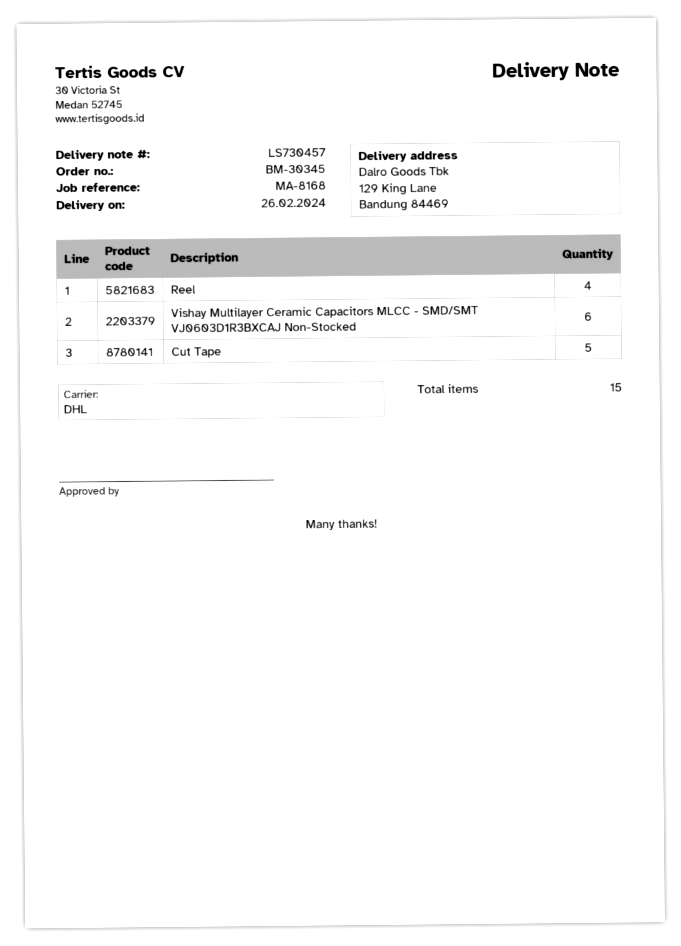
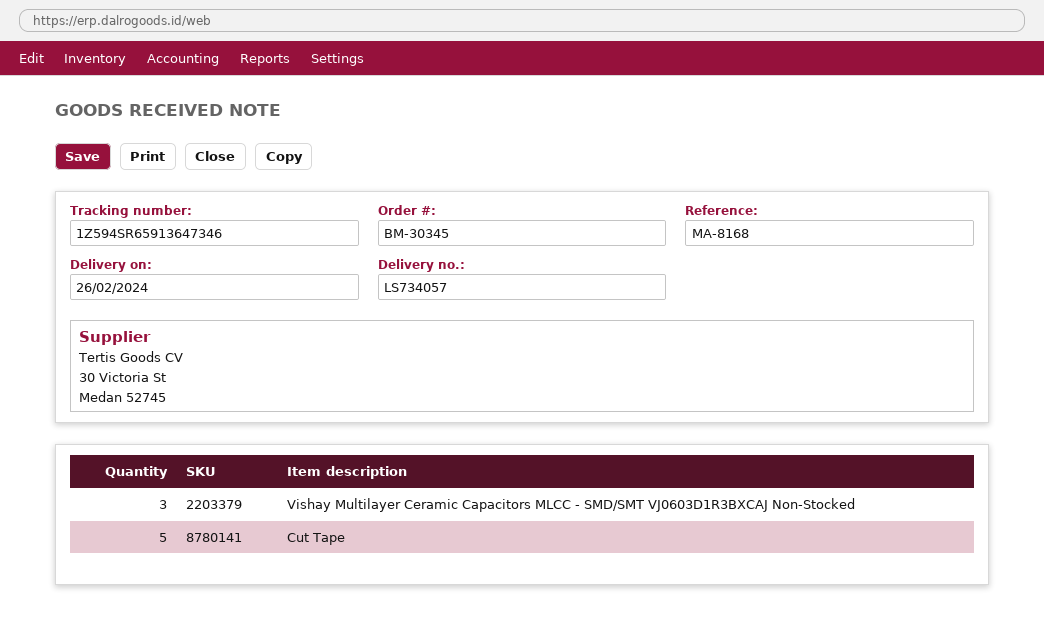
delivery note number: LS730457 -> LS734057
Reel: 4 -> none
Vishay Multilayer Ceramic Capacitors MLCC - SMD/SMT VJ0603D1R3BXCAJ Non-Stocked: 6 -> 3

